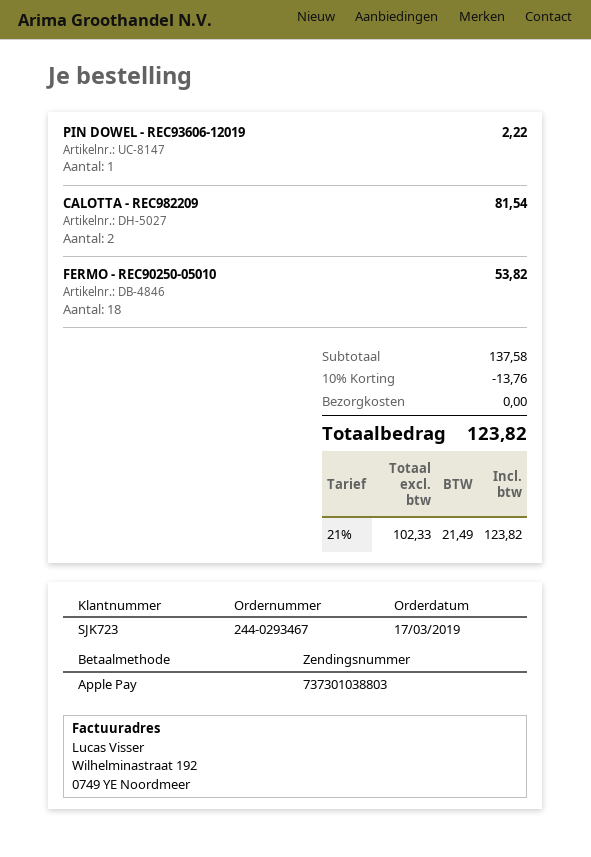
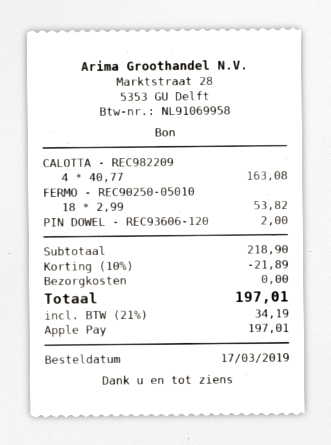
PIN DOWEL - REC93606-12019: 1 for 2.22 -> 1 for 2.00
CALOTTA - REC982209: 2 for 81.54 -> 4 for 163.08
subtotal: 137.58 -> 218.90
discount: 10% = 13.76 -> 10% = 21.89
tax: 21% = 21.49 -> 21% = 34.19
total: 123.82 -> 197.01

